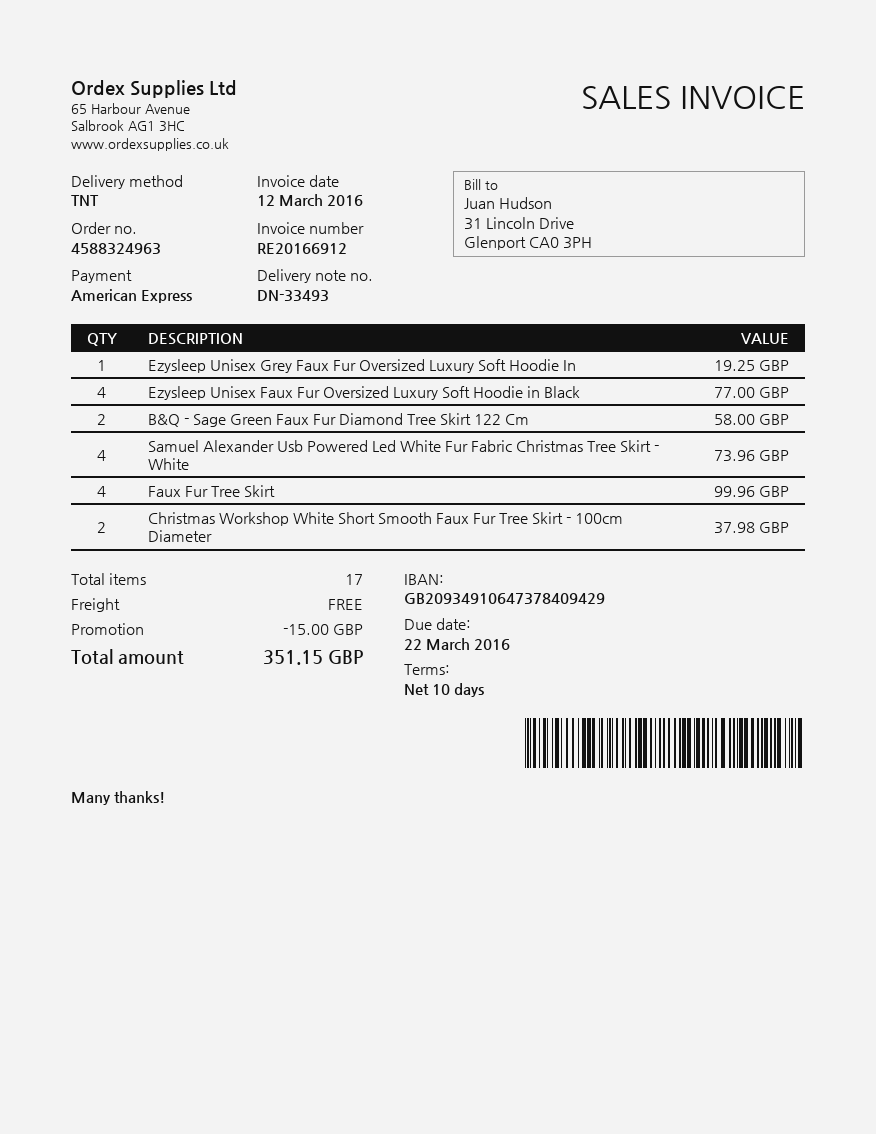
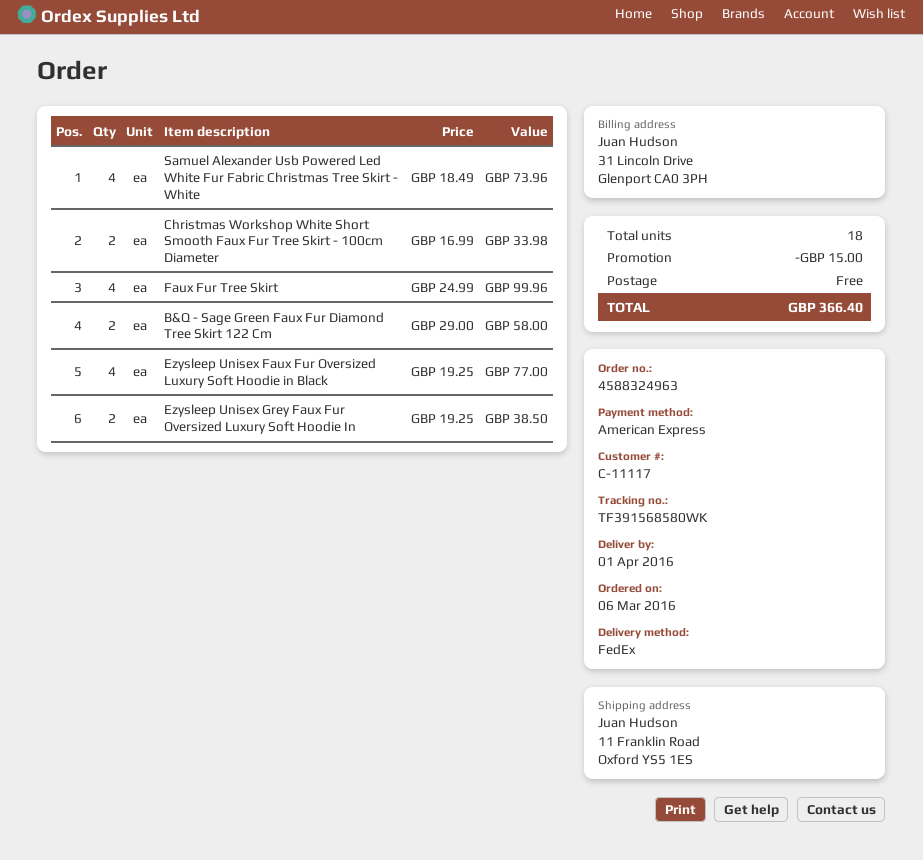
shipping method: TNT -> FedEx
Ezysleep Unisex Grey Faux Fur Oversized Luxury Soft Hoodie In: 1 for 19.25 -> 2 for 38.50
Christmas Workshop White Short Smooth Faux Fur Tree Skirt - 100cm Diameter: 2 for 37.98 -> 2 for 33.98
total quantity: 17 -> 18
total: 351.15 -> 366.40

